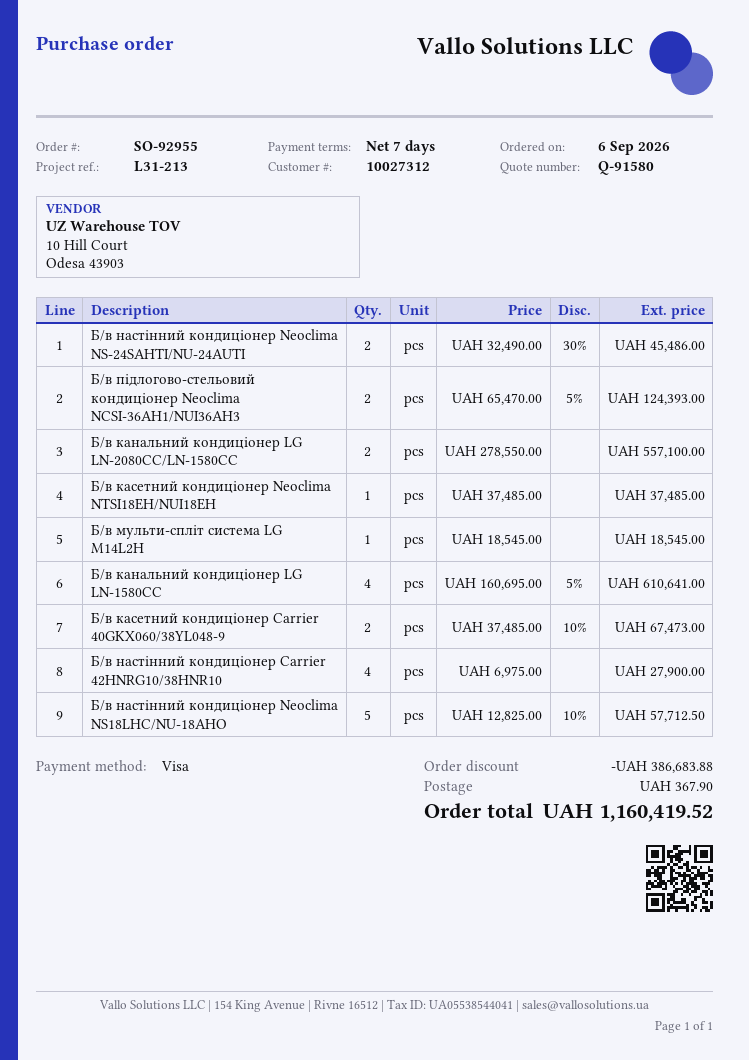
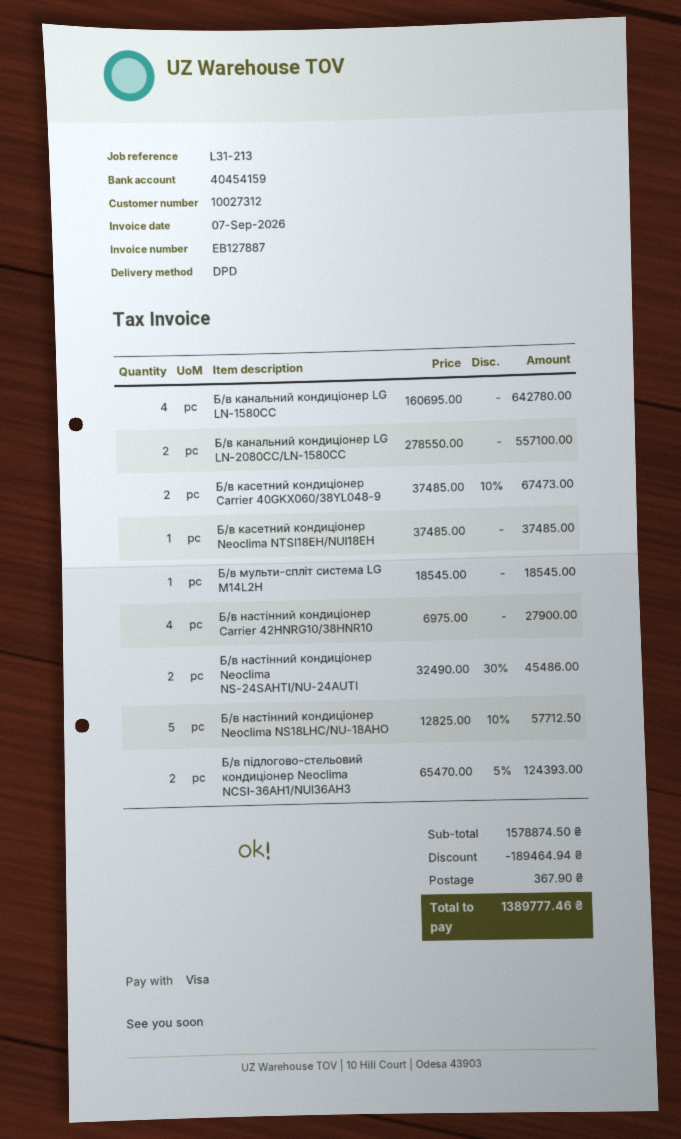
Б/в канальний кондиціонер LG LN-1580CC: 4 x 160695.00 - 5% = 610641.00 -> 4 x 160695.00 = 642780.00
discount: 386683.88 -> 189464.94
total: 1160419.52 -> 1389777.46

